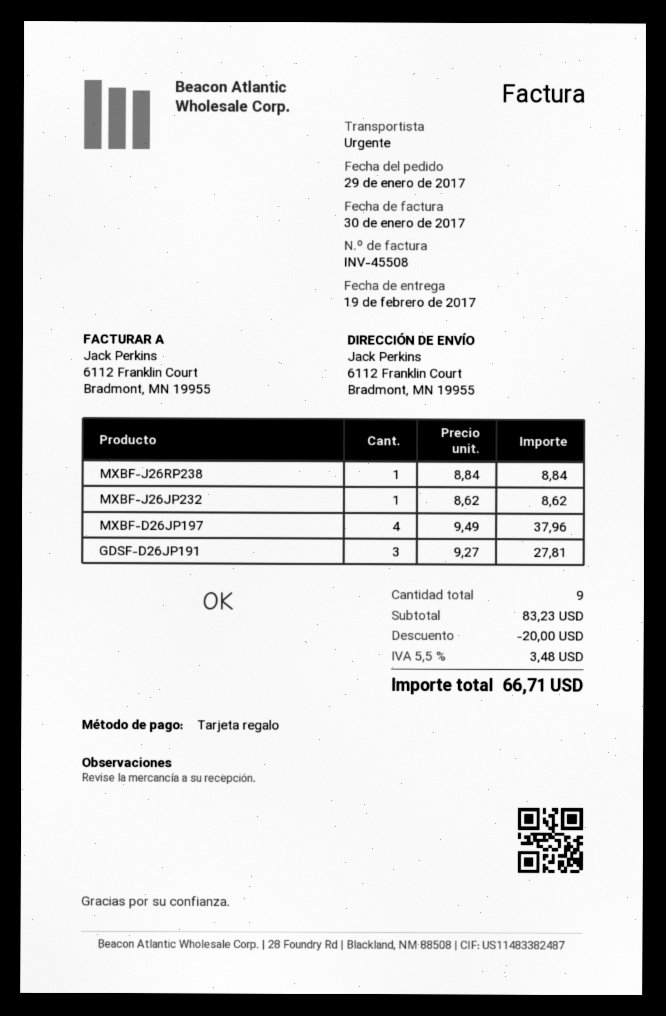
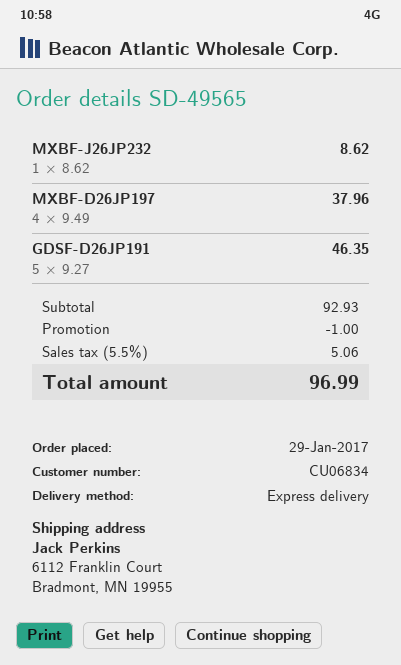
MXBF-J26RP238: 1 x 8.84 = 8.84 -> none
GDSF-D26JP191: 3 x 9.27 = 27.81 -> 5 x 9.27 = 46.35
subtotal: 83.23 -> 92.93
discount: 20.00 -> 1.00
tax: 5.5% = 3.48 -> 5.5% = 5.06
total: 66.71 -> 96.99

